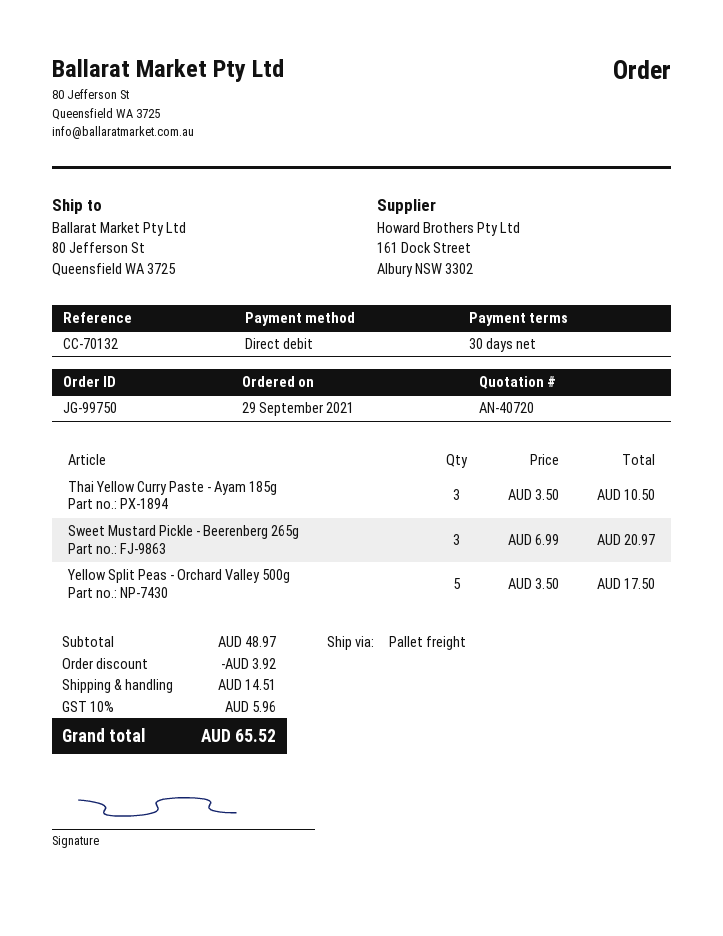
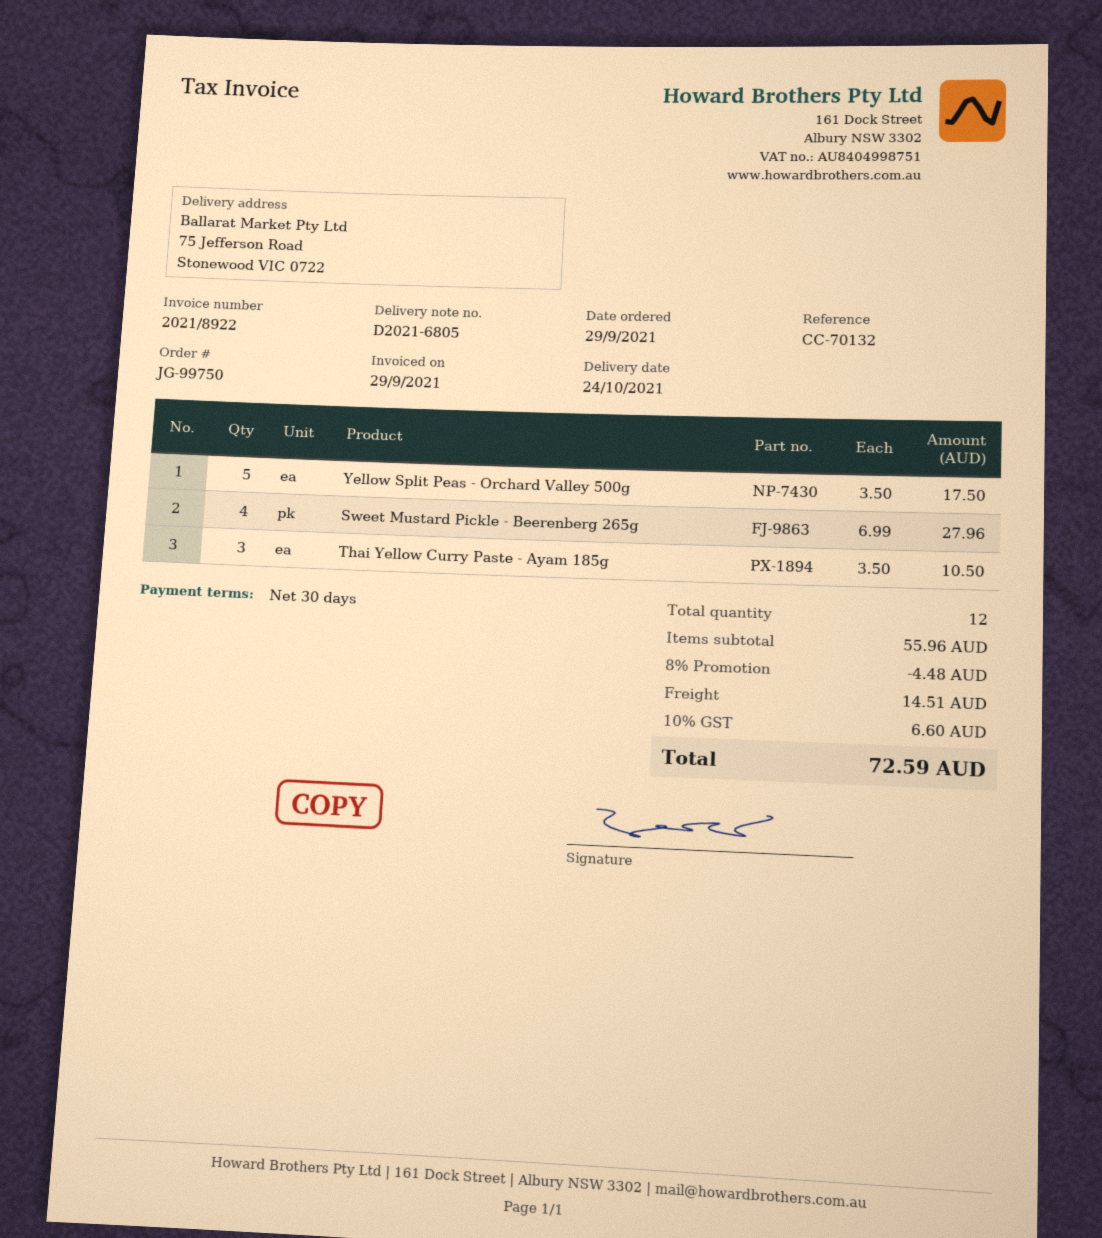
ship to: 80 Jefferson St, Queensfield WA 3725 -> 75 Jefferson Road, Stonewood VIC 0722
Sweet Mustard Pickle - Beerenberg 265g: 3 x 6.99 = 20.97 -> 4 x 6.99 = 27.96
subtotal: 48.97 -> 55.96
discount: 3.92 -> 4.48
tax: 10% = 5.96 -> 10% = 6.60
total: 65.52 -> 72.59

